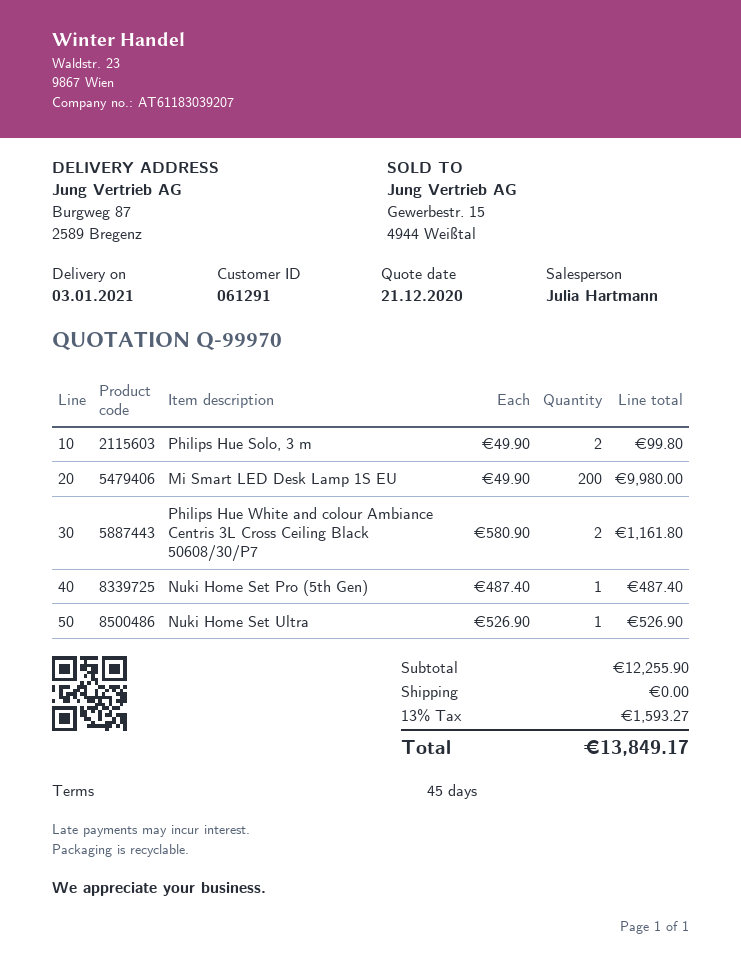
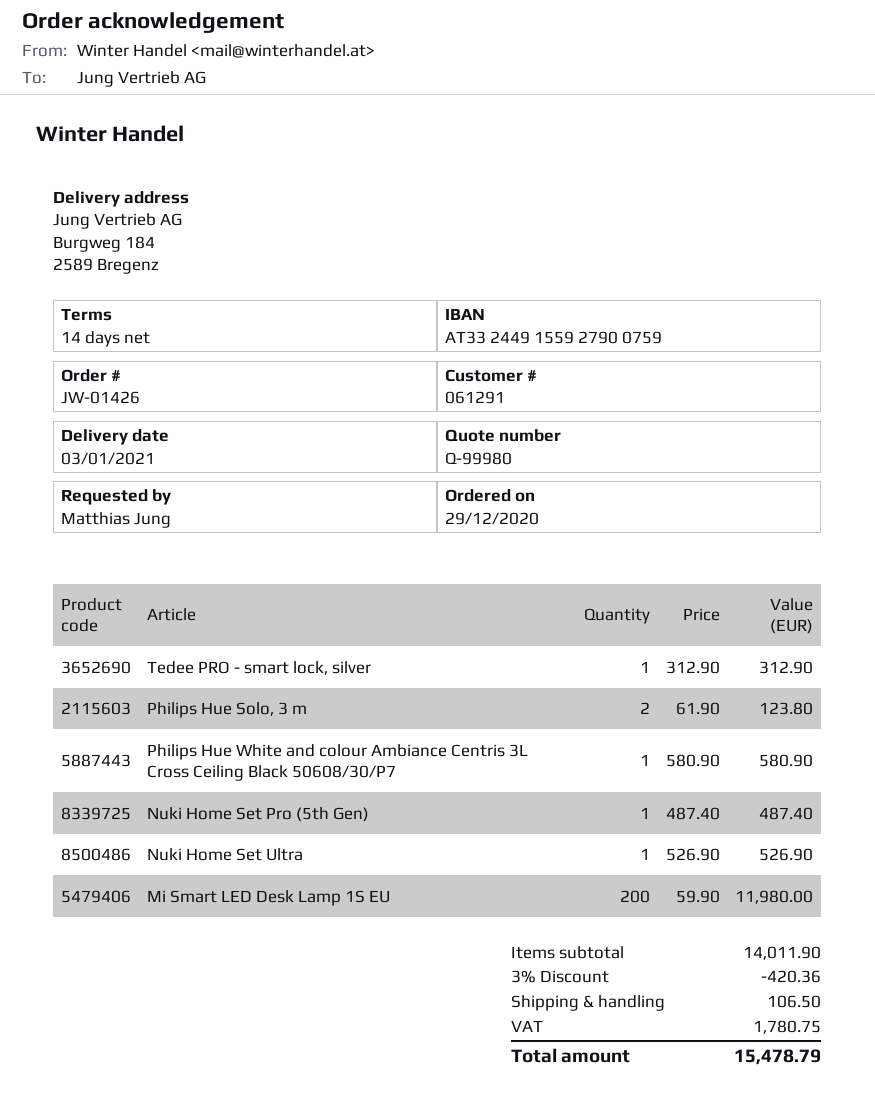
quote number: Q-99970 -> Q-99980
payment terms: 45 days -> 14 days
ship to: Burgweg 87, 2589 Bregenz -> Burgweg 184, 2589 Bregenz
Philips Hue Solo, 3 m: 2 x 49.90 = 99.80 -> 2 x 61.90 = 123.80
Mi Smart LED Desk Lamp 1S EU: 200 x 49.90 = 9980.00 -> 200 x 59.90 = 11980.00
Philips Hue White and colour Ambiance Centris 3L Cross Ceiling Black 50608/30/P7: 2 x 580.90 = 1161.80 -> 1 x 580.90 = 580.90
Tedee PRO - smart lock, silver: none -> 1 x 312.90 = 312.90
subtotal: 12255.90 -> 14011.90
discount: none -> 3% = 420.36
shipping: 0.00 -> 106.50
tax: 1593.27 -> 1780.75
total: 13849.17 -> 15478.79

